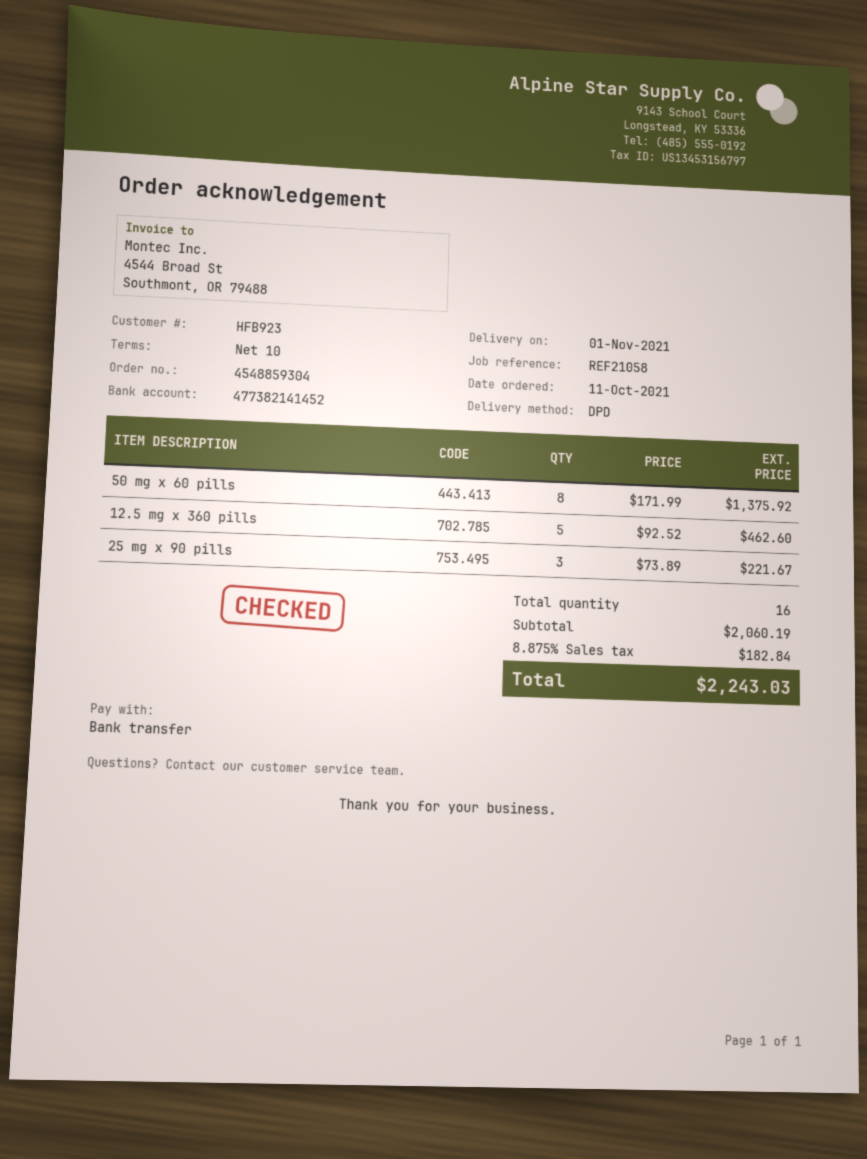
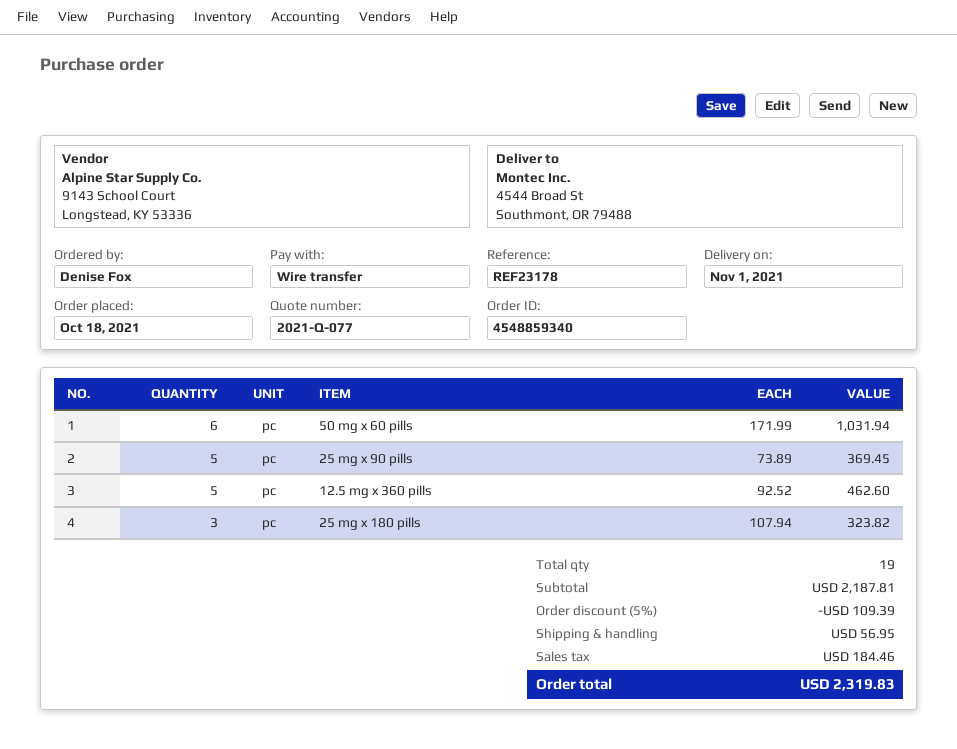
order number: 4548859304 -> 4548859340
order date: 2021-10-11 -> 2021-10-18
reference: REF21058 -> REF23178
50 mg x 60 pills: 8 x 171.99 = 1375.92 -> 6 x 171.99 = 1031.94
25 mg x 90 pills: 3 x 73.89 = 221.67 -> 5 x 73.89 = 369.45
25 mg x 180 pills: none -> 3 x 107.94 = 323.82
total quantity: 16 -> 19
subtotal: 2060.19 -> 2187.81
discount: none -> 5% = 109.39
shipping: none -> 56.95
tax: 182.84 -> 184.46
total: 2243.03 -> 2319.83

